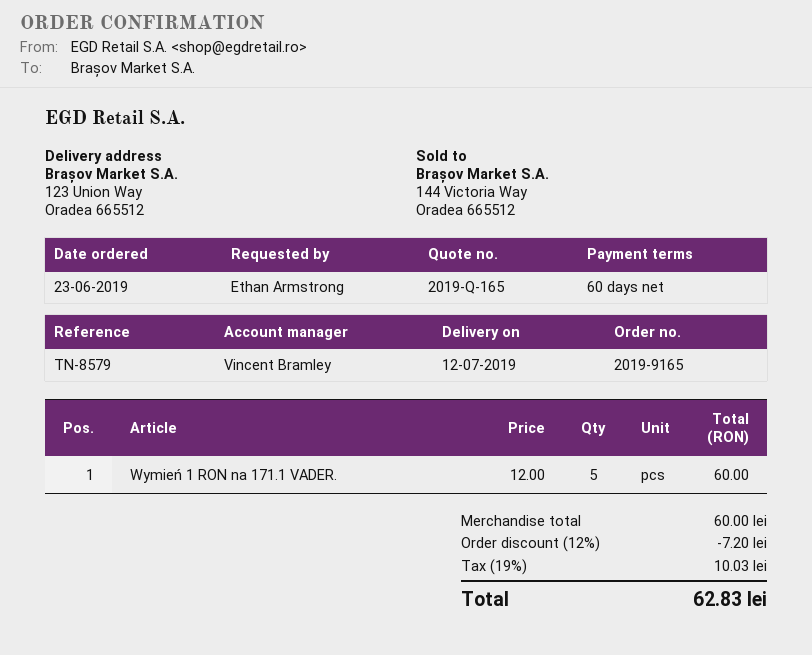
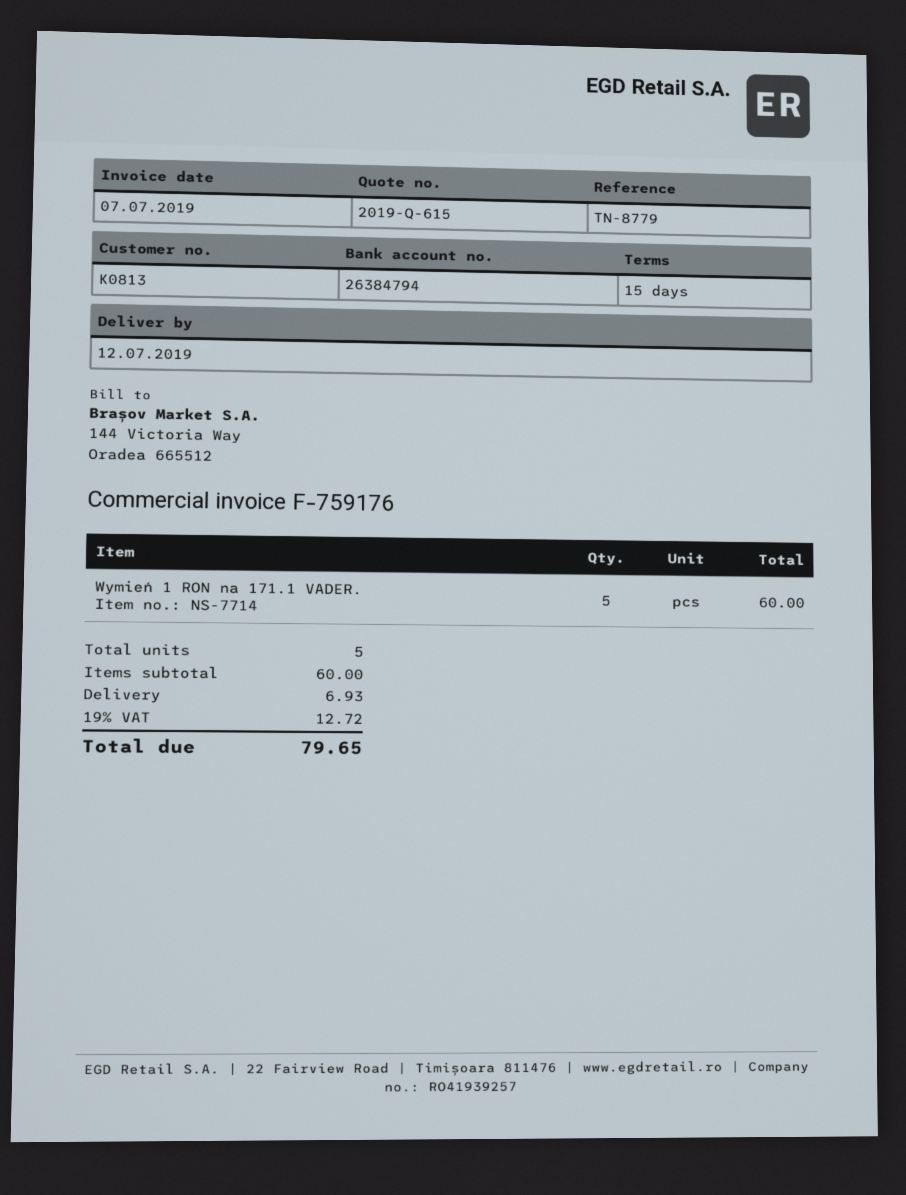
quote number: 2019-Q-165 -> 2019-Q-615
payment terms: 60 days -> 15 days
reference: TN-8579 -> TN-8779
discount: 12% = 7.20 -> none
shipping: none -> 6.93
tax: 19% = 10.03 -> 19% = 12.72
total: 62.83 -> 79.65

